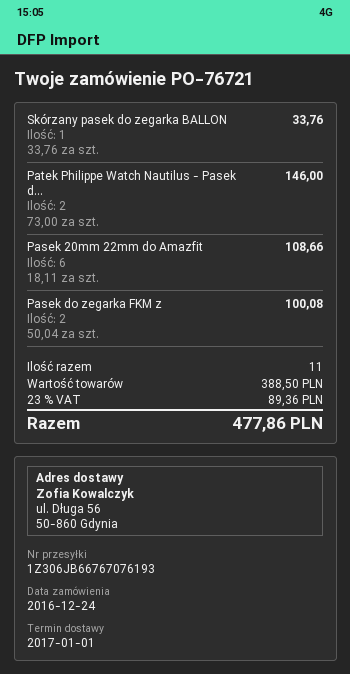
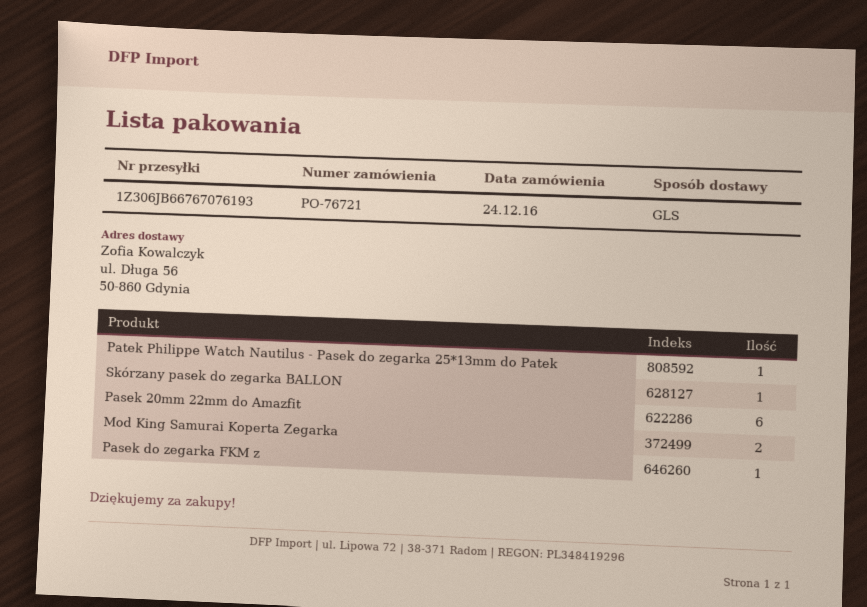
Patek Philippe Watch Nautilus - Pasek d...: 2 -> 1
Pasek do zegarka FKM z: 2 -> 1
Mod King Samurai Koperta Zegarka: none -> 2

